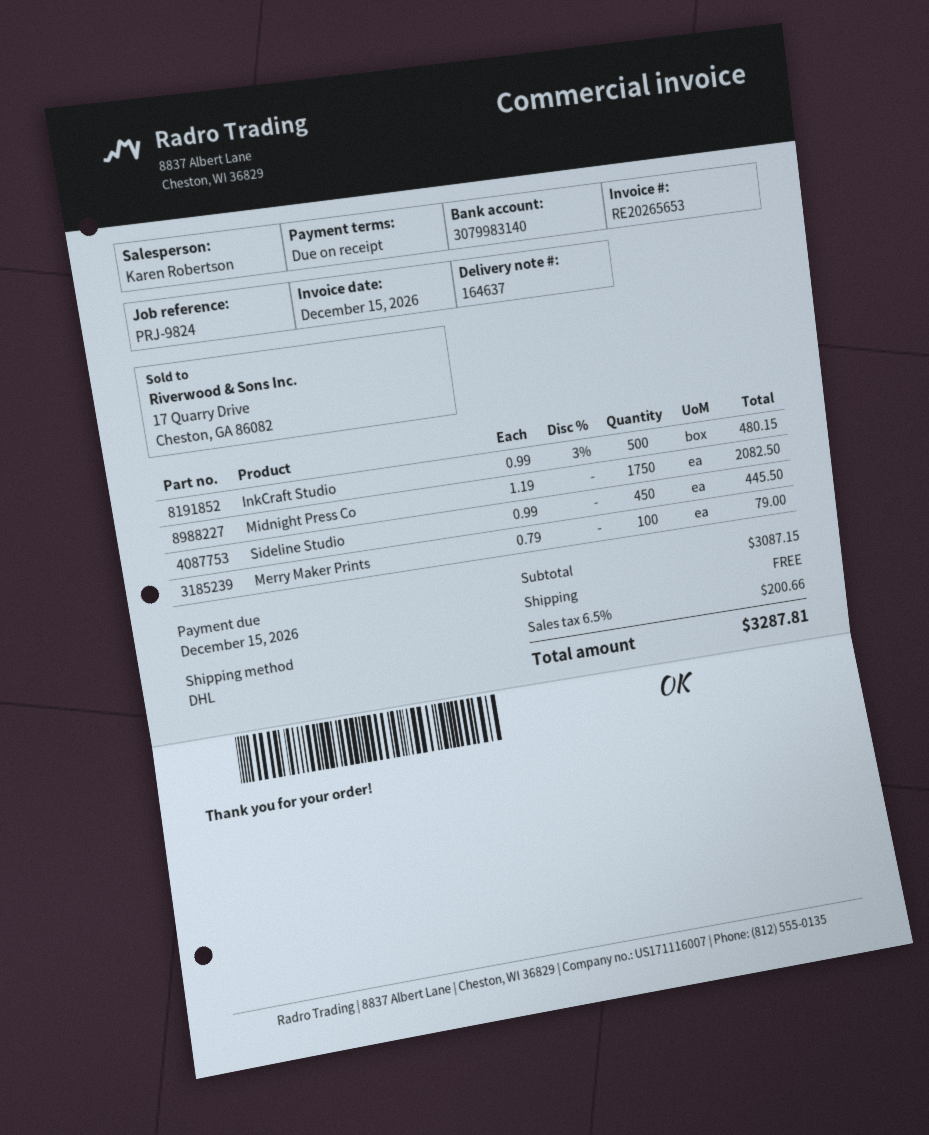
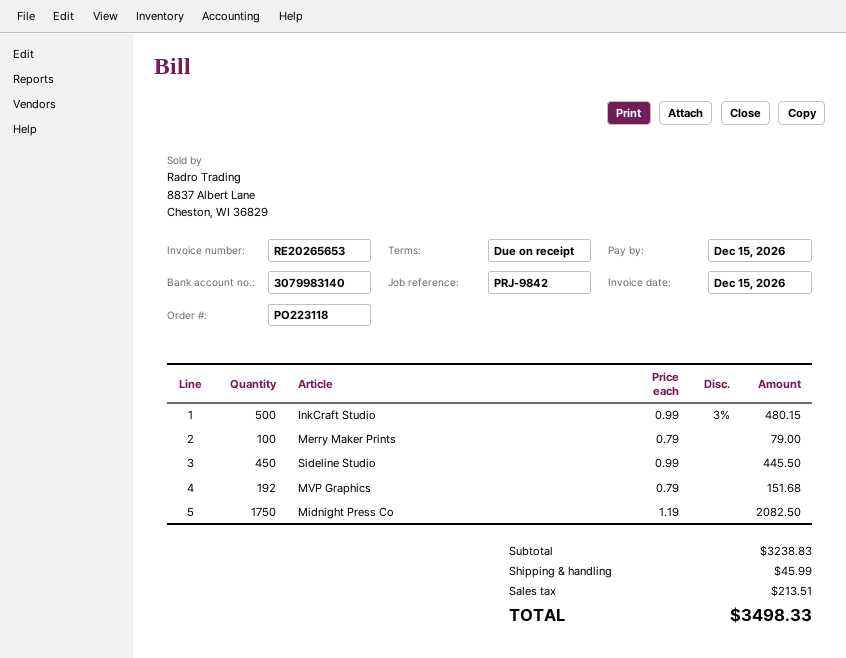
reference: PRJ-9824 -> PRJ-9842
MVP Graphics: none -> 192 x 0.79 = 151.68
subtotal: 3087.15 -> 3238.83
shipping: 0.00 -> 45.99
tax: 200.66 -> 213.51
total: 3287.81 -> 3498.33

